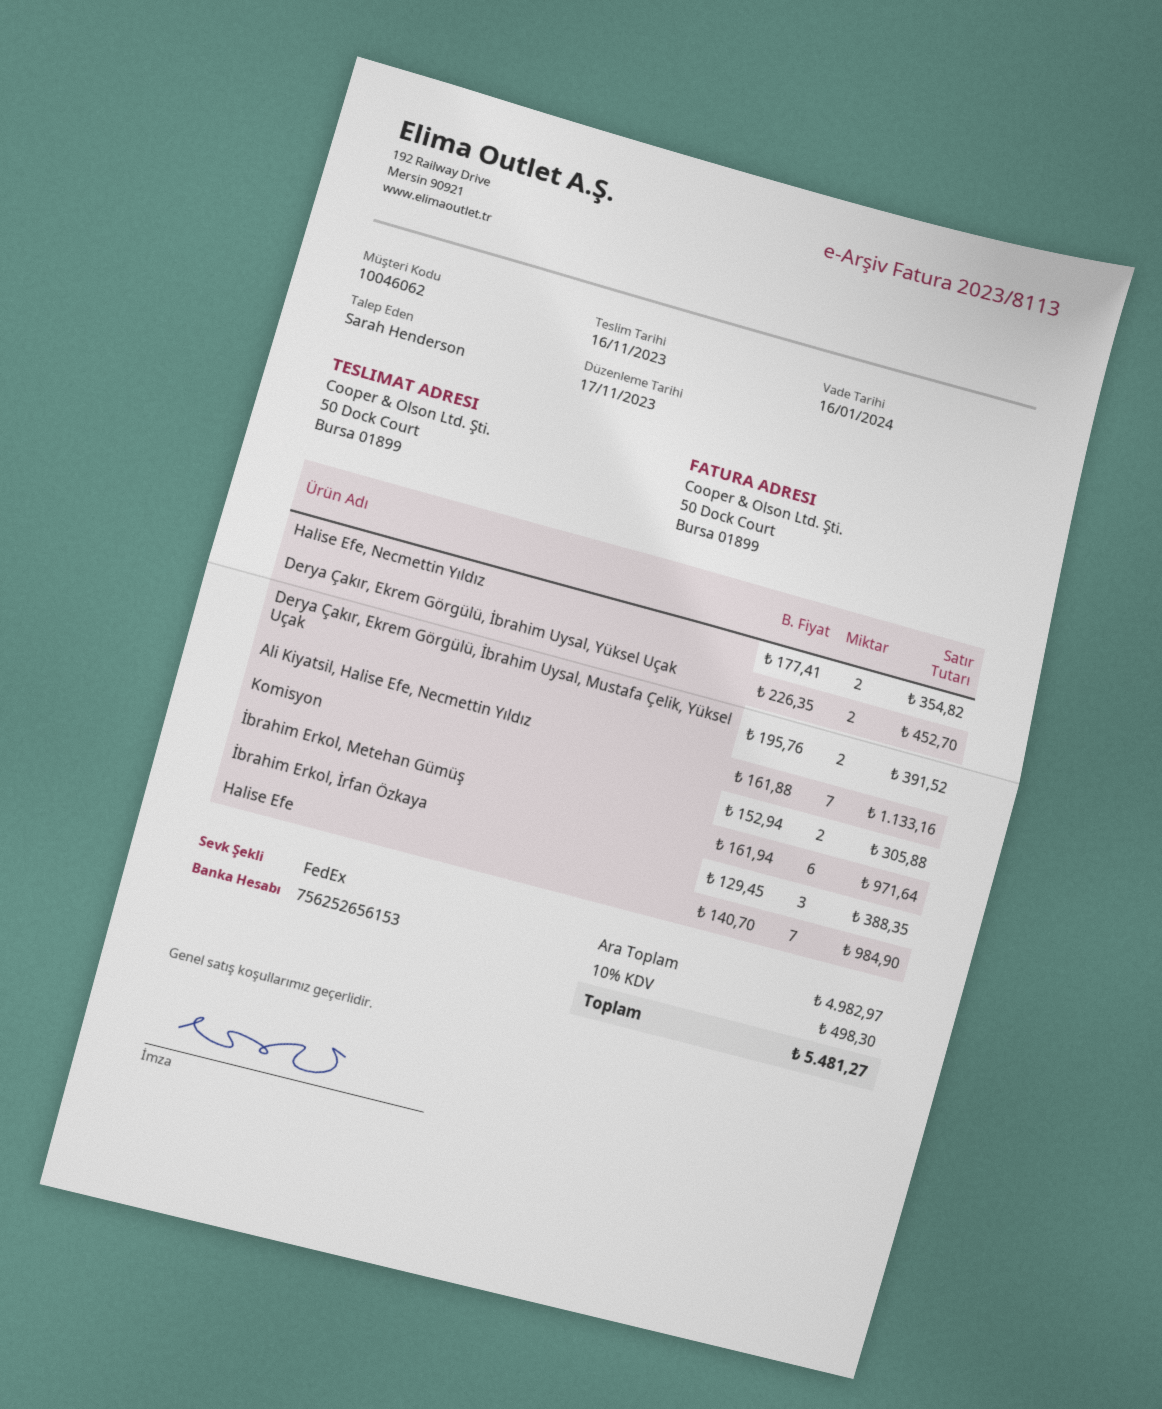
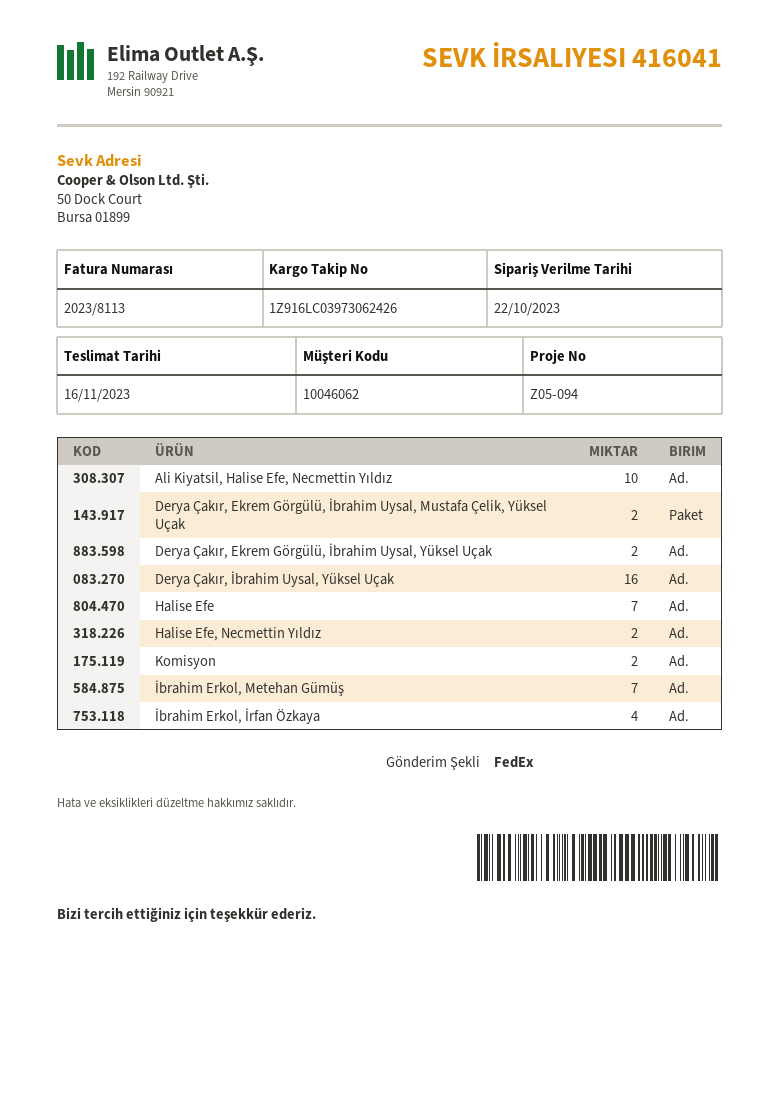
Ali Kiyatsil, Halise Efe, Necmettin Yıldız: 7 -> 10
İbrahim Erkol, Metehan Gümüş: 6 -> 7
İbrahim Erkol, İrfan Özkaya: 3 -> 4
Derya Çakır, İbrahim Uysal, Yüksel Uçak: none -> 16

